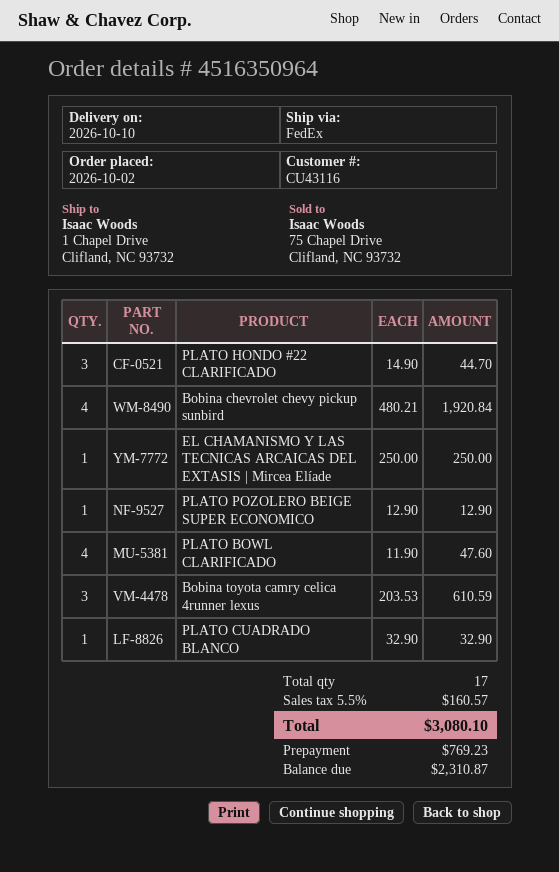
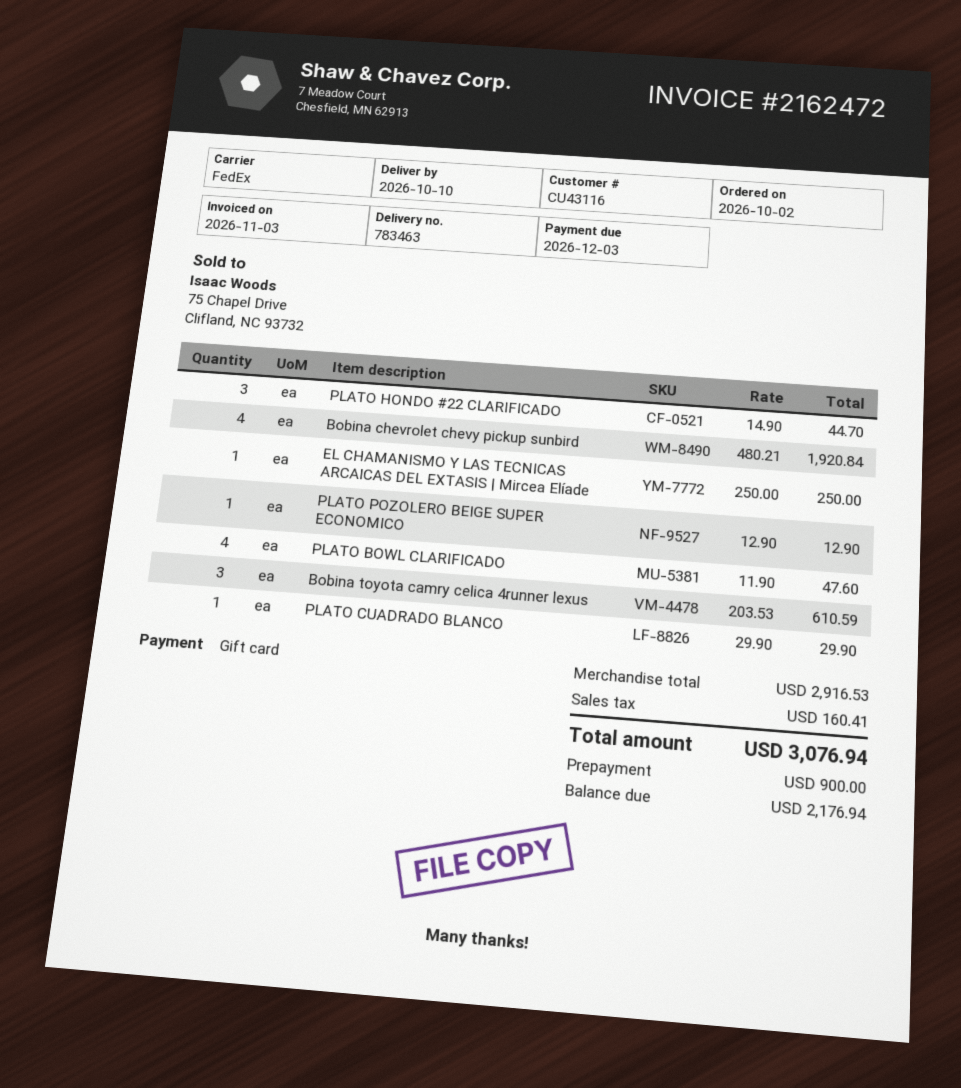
PLATO CUADRADO BLANCO: 1 x 32.90 = 32.90 -> 1 x 29.90 = 29.90
tax: 160.57 -> 160.41
total: 3080.10 -> 3076.94
deposit: 769.23 -> 900.00
balance: 2310.87 -> 2176.94

